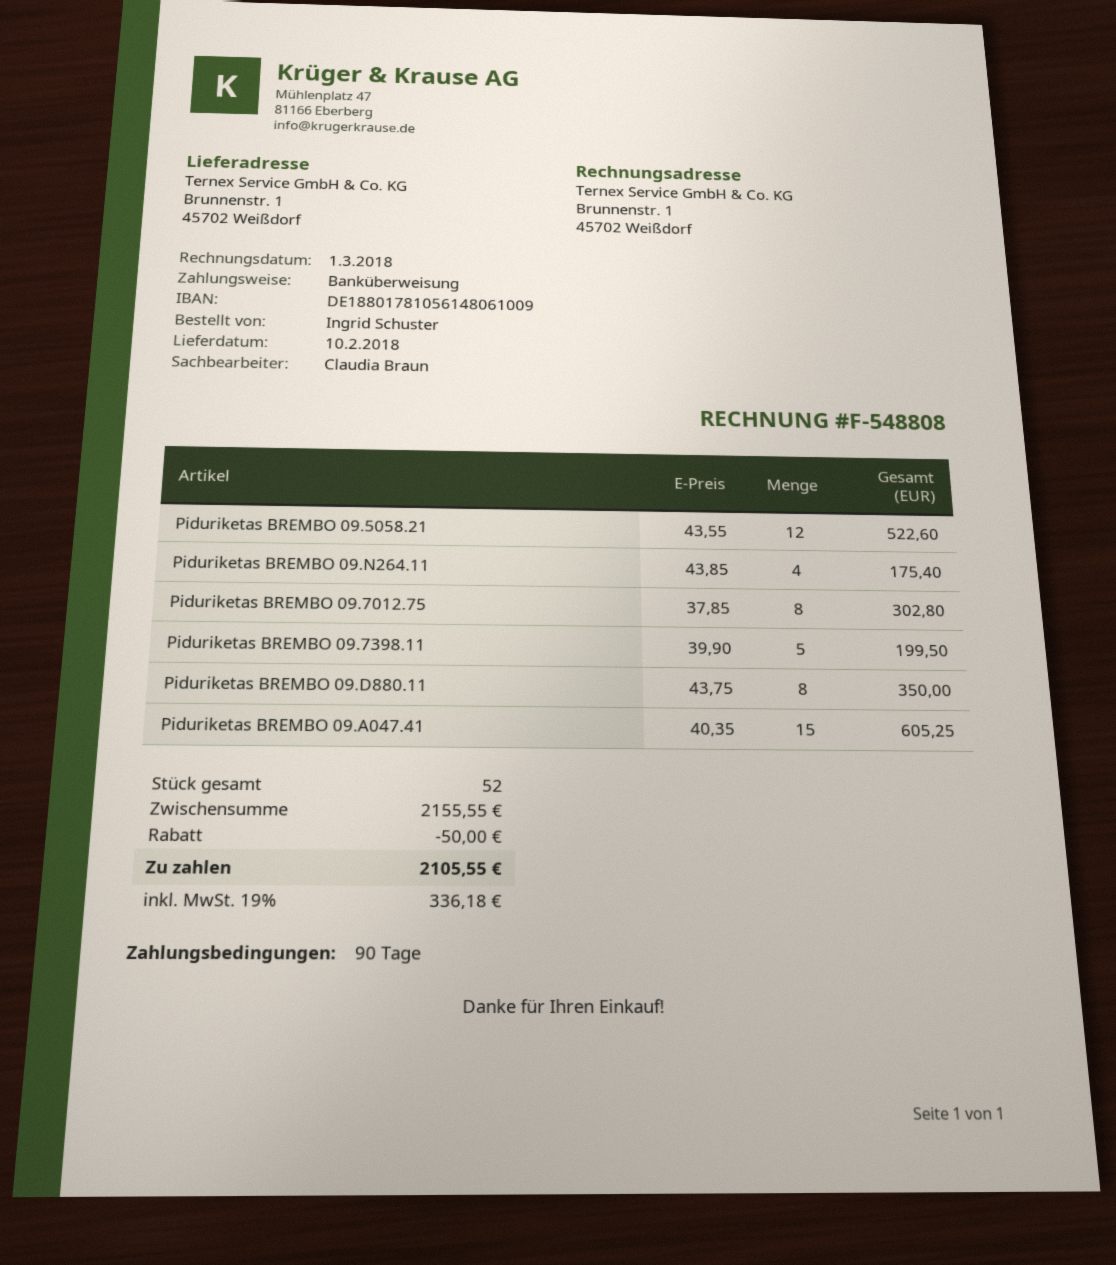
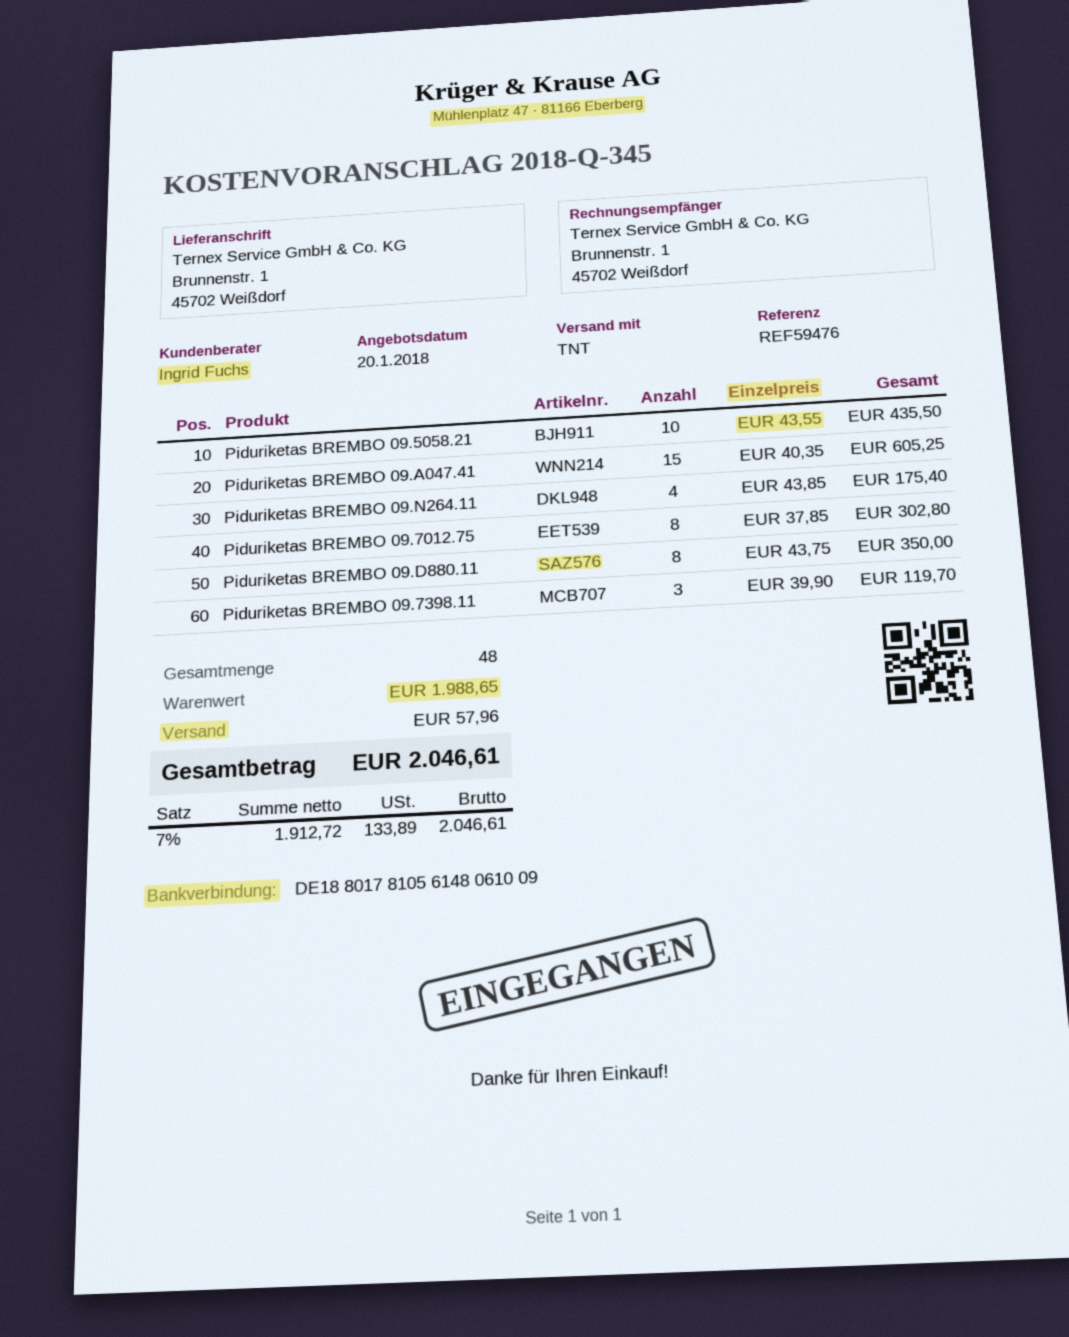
sales rep: Claudia Braun -> Ingrid Fuchs
Piduriketas BREMBO 09.5058.21: 12 x 43.55 = 522.60 -> 10 x 43.55 = 435.50
Piduriketas BREMBO 09.7398.11: 5 x 39.90 = 199.50 -> 3 x 39.90 = 119.70
total quantity: 52 -> 48
subtotal: 2155.55 -> 1988.65
discount: 50.00 -> none
shipping: none -> 57.96
tax: 19% = 336.18 -> 7% = 133.89
total: 2105.55 -> 2046.61

